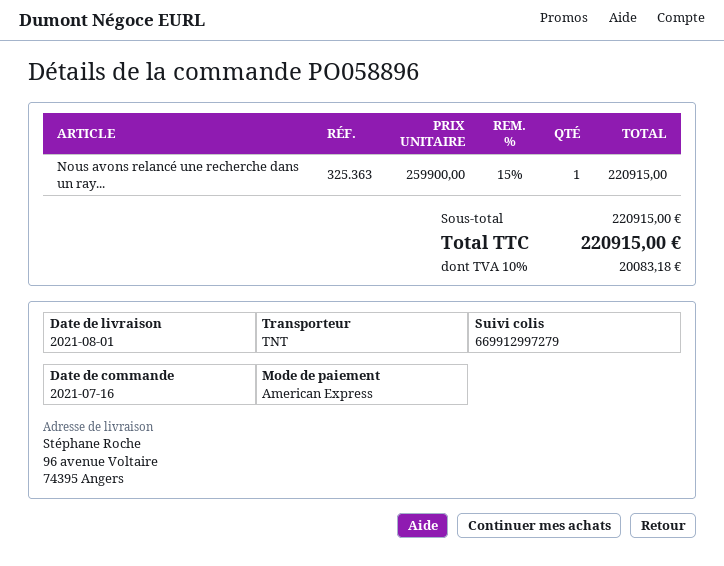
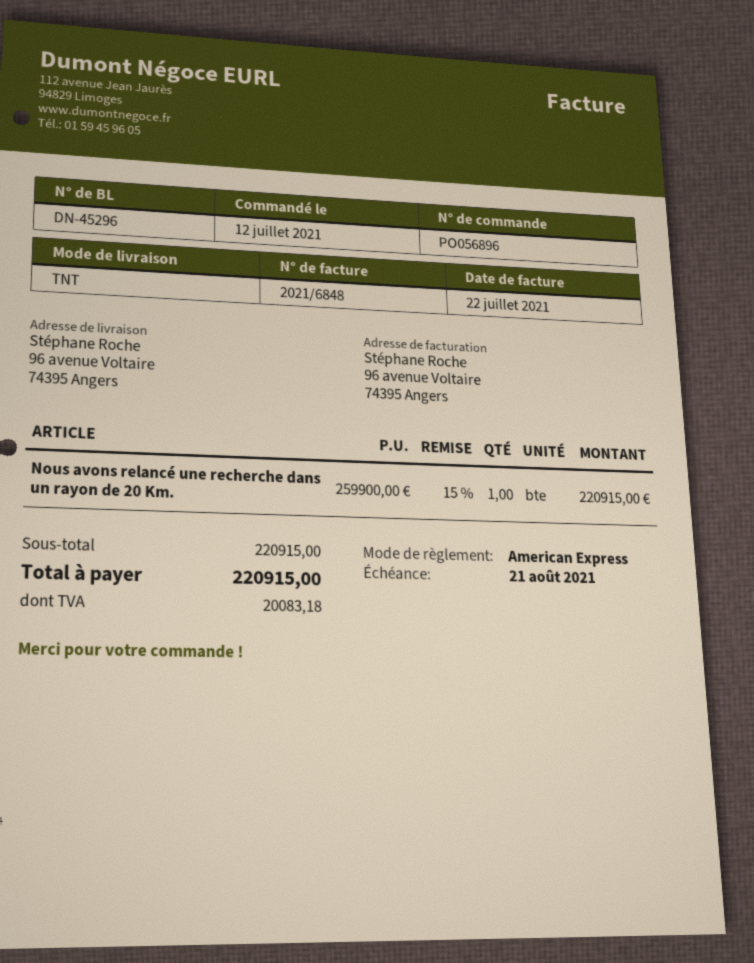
order number: PO058896 -> PO056896
order date: 2021-07-16 -> 2021-07-12

